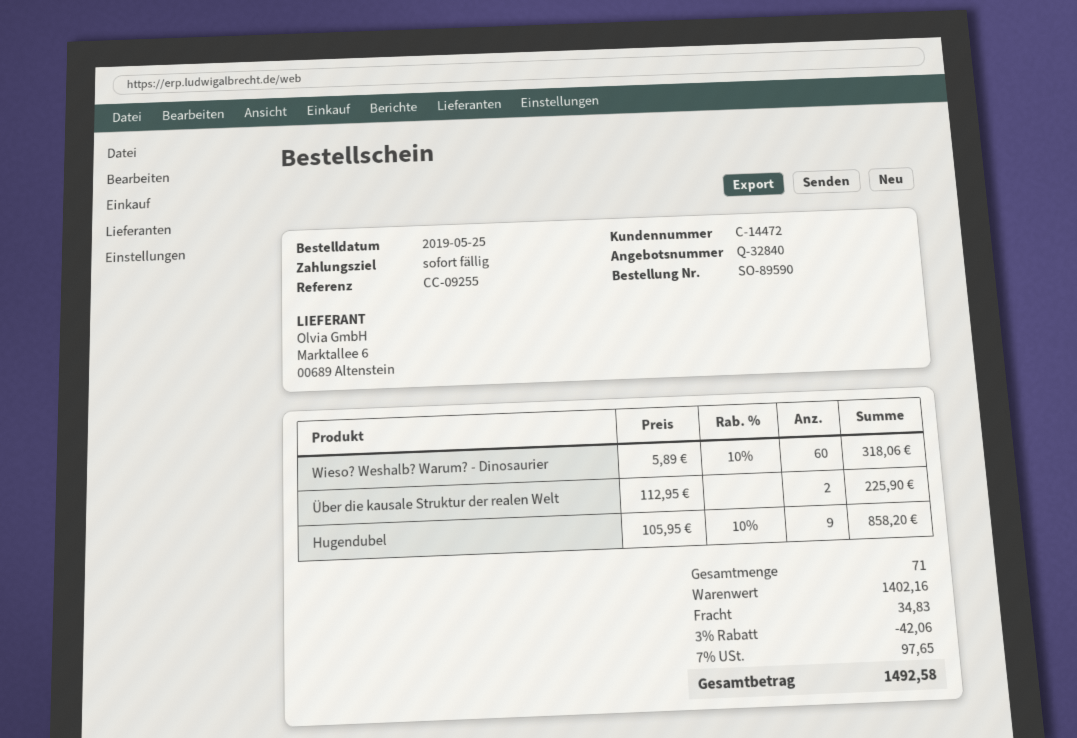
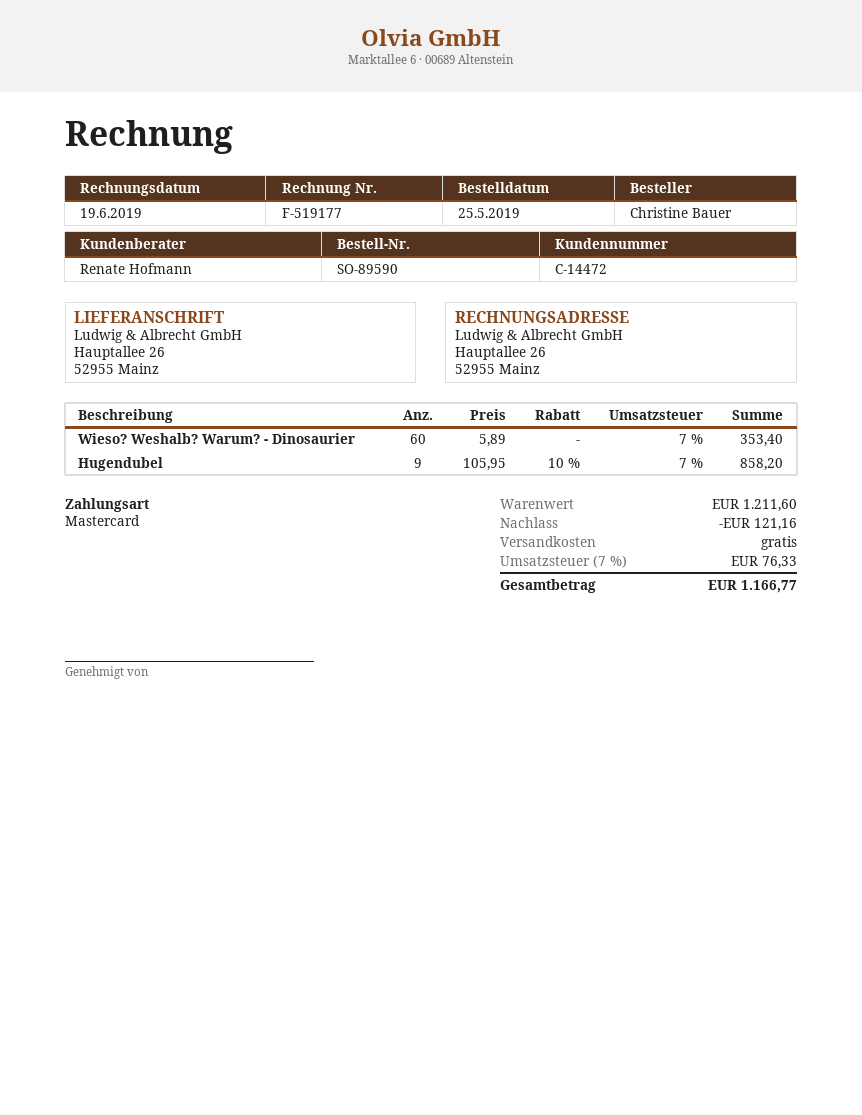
Wieso? Weshalb? Warum? - Dinosaurier: 60 x 5.89 - 10% = 318.06 -> 60 x 5.89 = 353.40
Über die kausale Struktur der realen Welt: 2 x 112.95 = 225.90 -> none
subtotal: 1402.16 -> 1211.60
discount: 42.06 -> 121.16
shipping: 34.83 -> 0.00
tax: 7% = 97.65 -> 7% = 76.33
total: 1492.58 -> 1166.77

